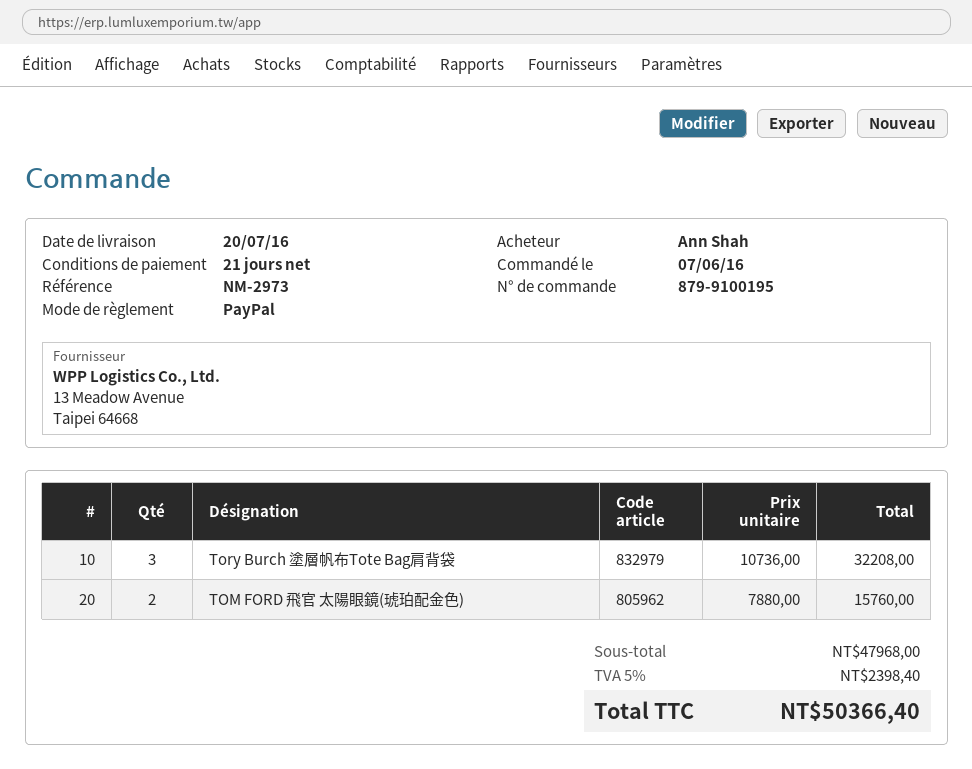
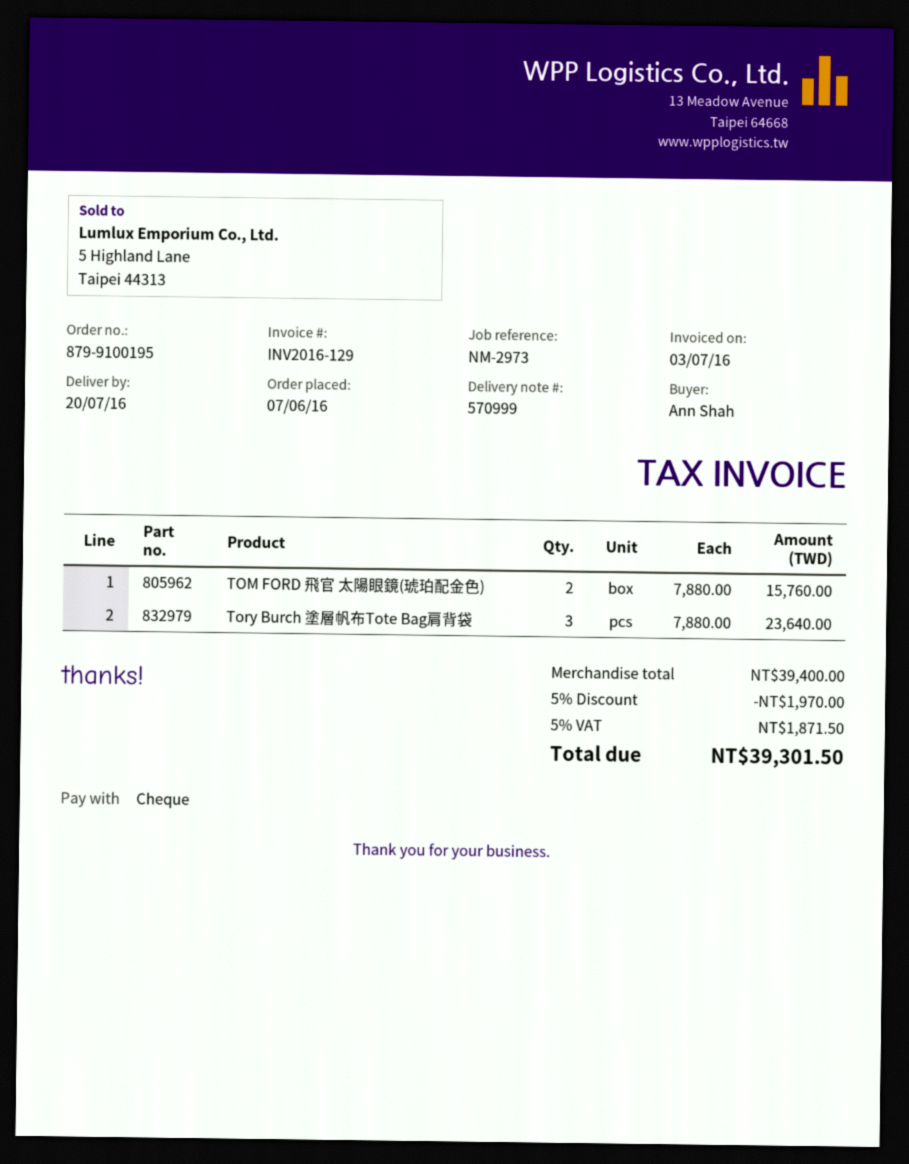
payment method: PayPal -> cheque
Tory Burch 塗層帆布Tote Bag肩背袋: 3 x 10736.00 = 32208.00 -> 3 x 7880.00 = 23640.00
subtotal: 47968.00 -> 39400.00
discount: none -> 5% = 1970.00
tax: 5% = 2398.40 -> 5% = 1871.50
total: 50366.40 -> 39301.50

